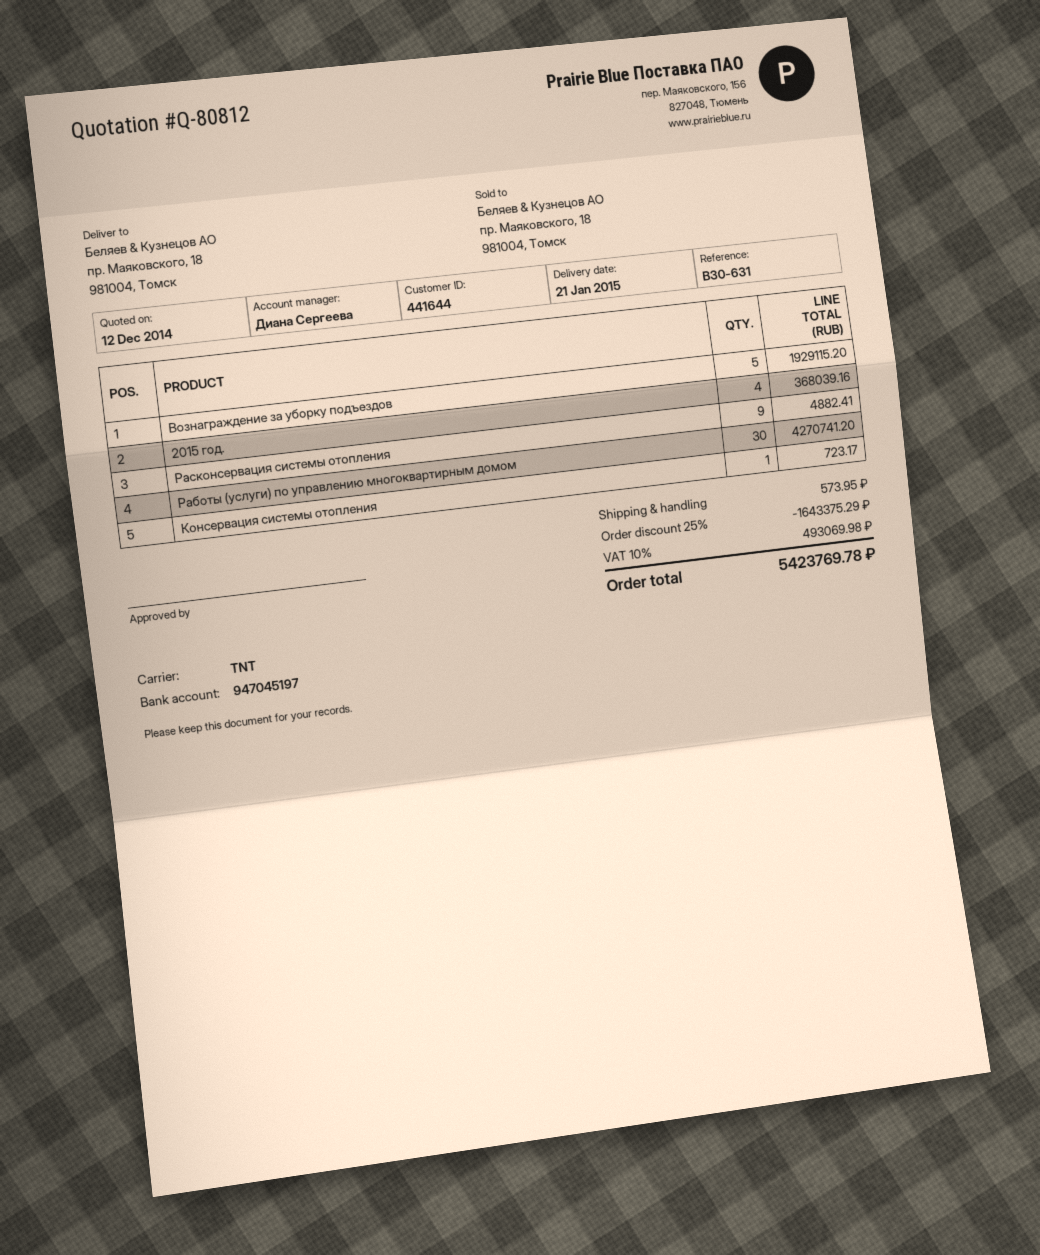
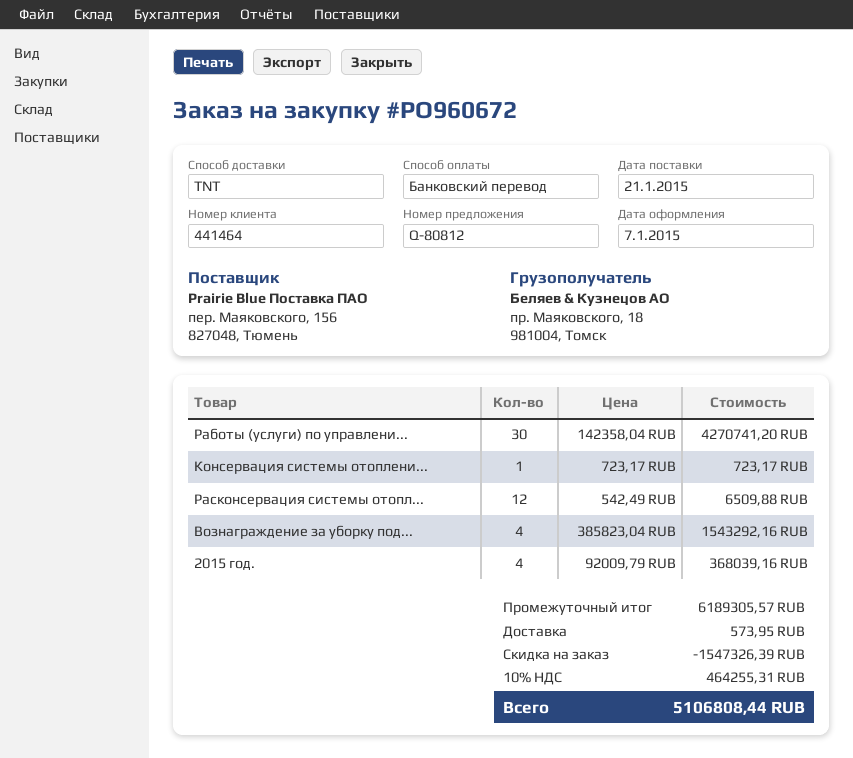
customer number: 441644 -> 441464
Вознаграждение за уборку подъездов: 5 for 1929115.20 -> 4 for 1543292.16
Расконсервация системы отопления: 9 for 4882.41 -> 12 for 6509.88
discount: 1643375.29 -> 1547326.39
tax: 10% = 493069.98 -> 10% = 464255.31
total: 5423769.78 -> 5106808.44

